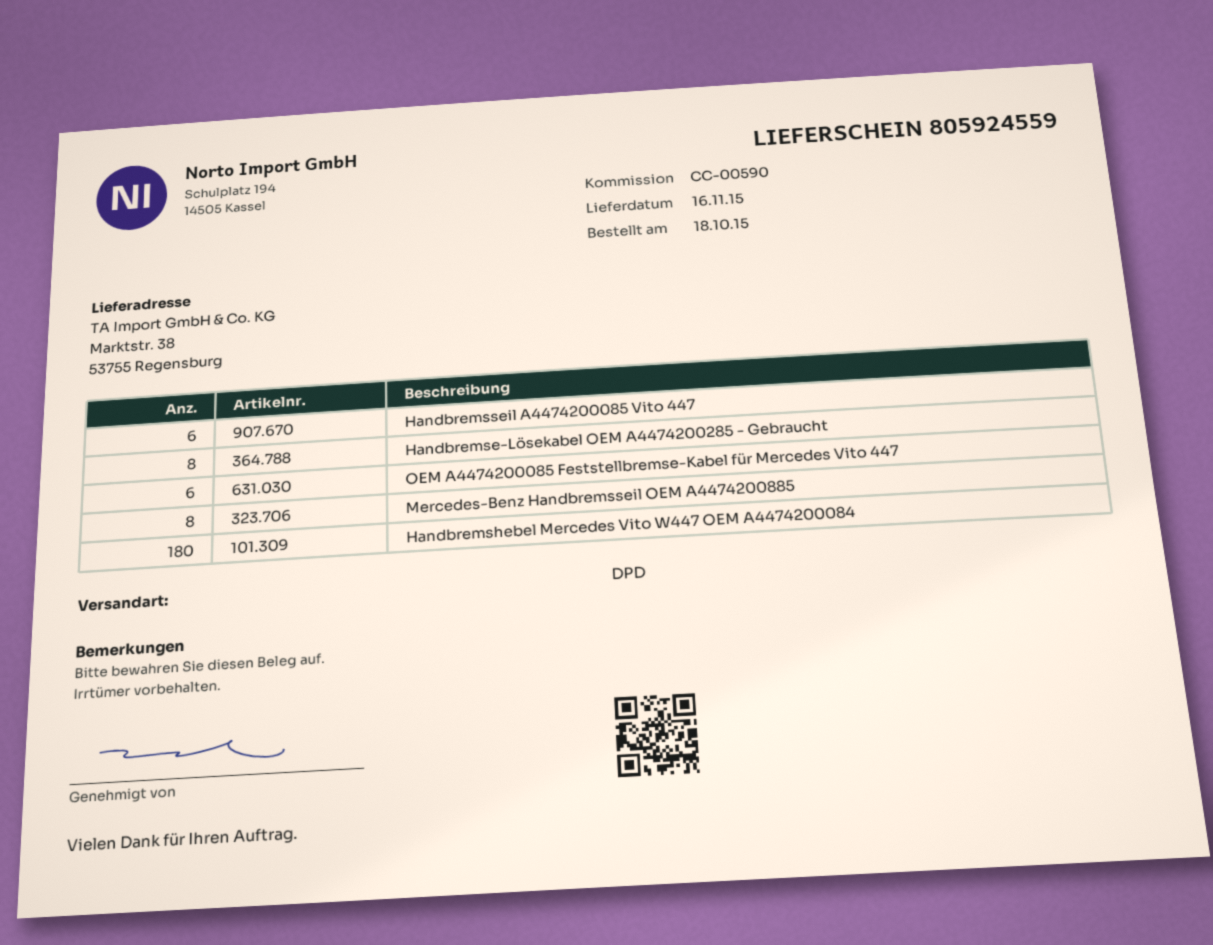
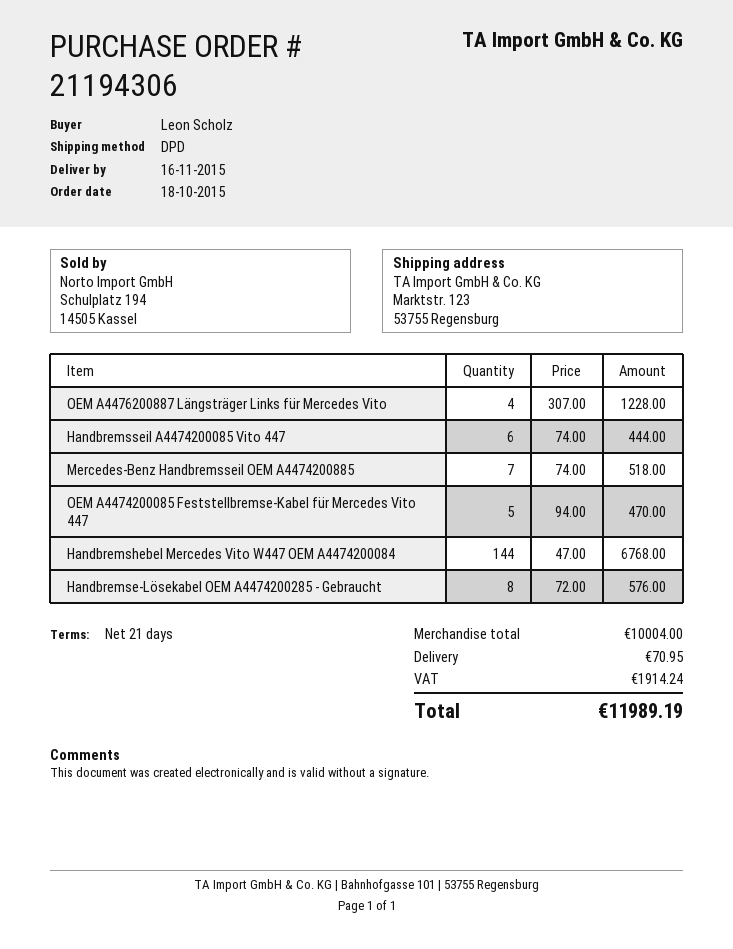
ship to: Marktstr. 38, 53755 Regensburg -> Marktstr. 123, 53755 Regensburg
OEM A4474200085 Feststellbremse-Kabel für Mercedes Vito 447: 6 -> 5
Mercedes-Benz Handbremsseil OEM A4474200885: 8 -> 7
Handbremshebel Mercedes Vito W447 OEM A4474200084: 180 -> 144
OEM A4476200887 Längsträger Links für Mercedes Vito: none -> 4

